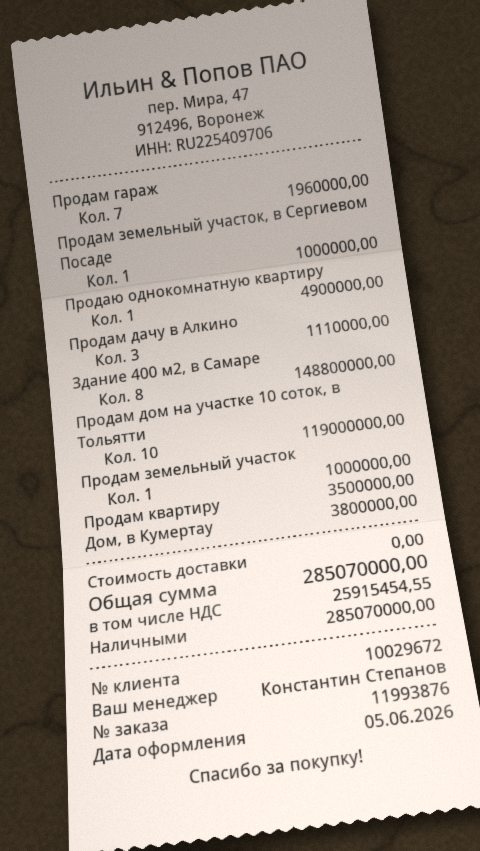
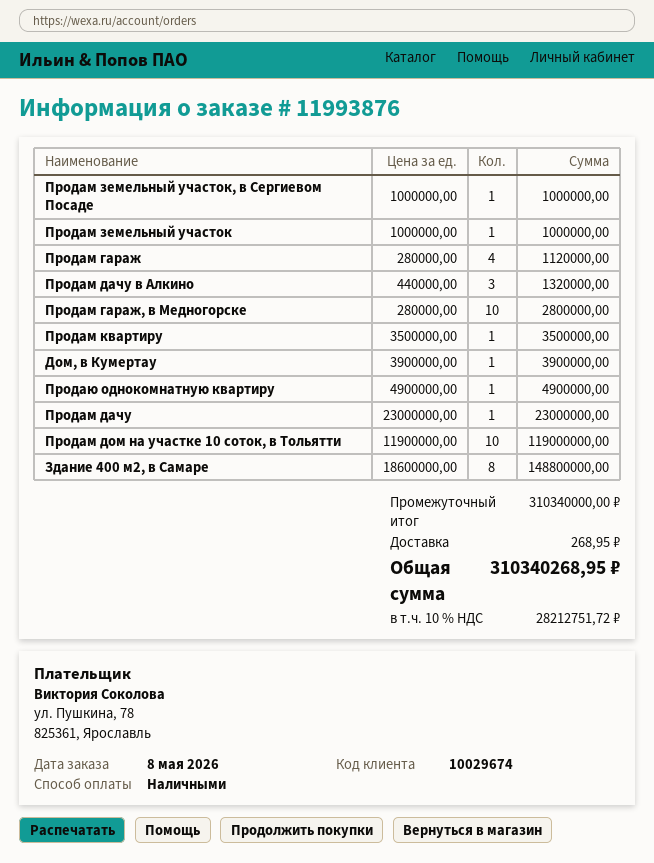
order date: 2026-06-05 -> 2026-05-08
customer number: 10029672 -> 10029674
Продам гараж: 7 for 1960000.00 -> 4 for 1120000.00
Продам дачу в Алкино: 3 for 1110000.00 -> 3 for 1320000.00
Дом, в Кумертау: 1 for 3800000.00 -> 1 for 3900000.00
Продам гараж, в Медногорске: none -> 10 for 2800000.00
Продам дачу: none -> 1 for 23000000.00
shipping: 0.00 -> 268.95
tax: 25915454.55 -> 28212751.72
total: 285070000.00 -> 310340268.95

